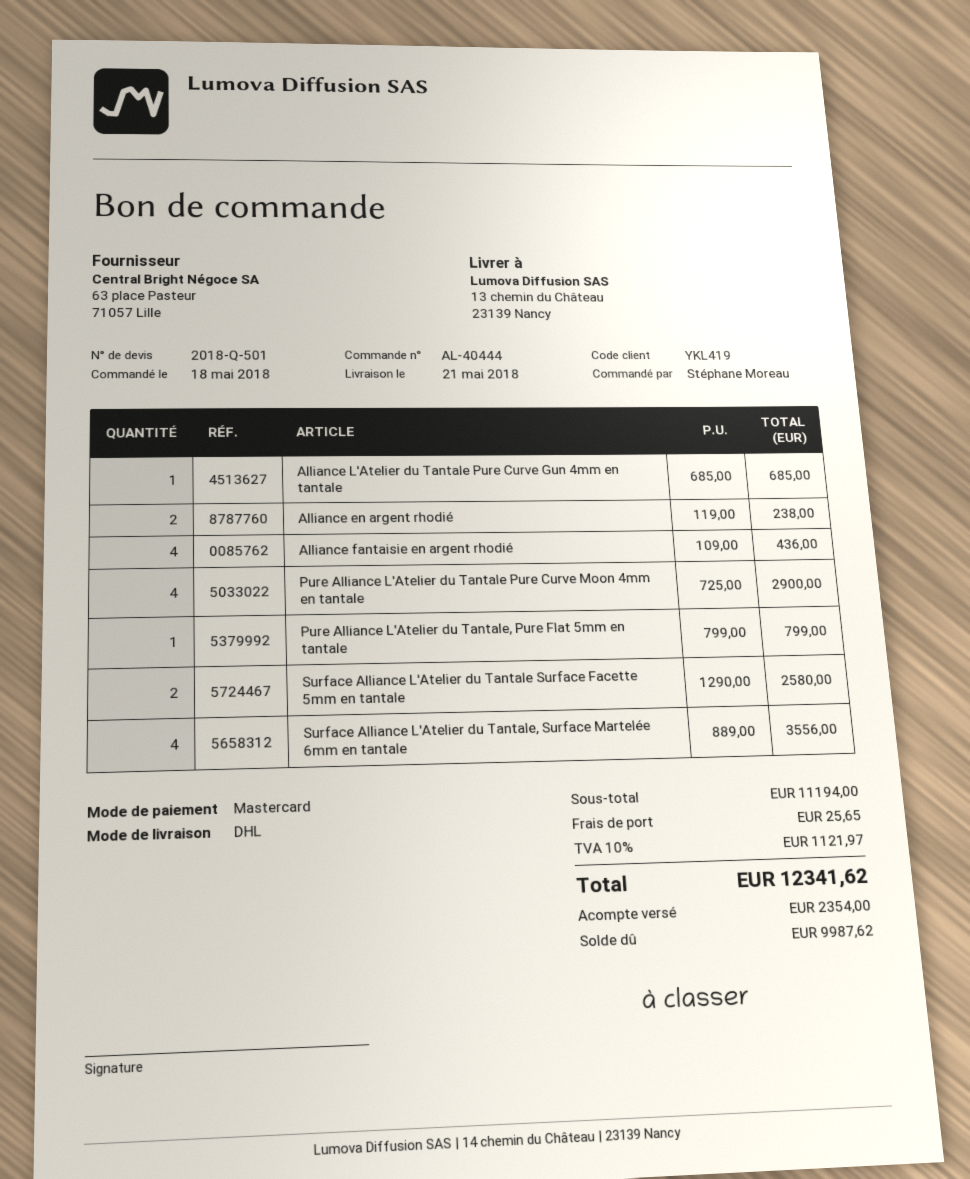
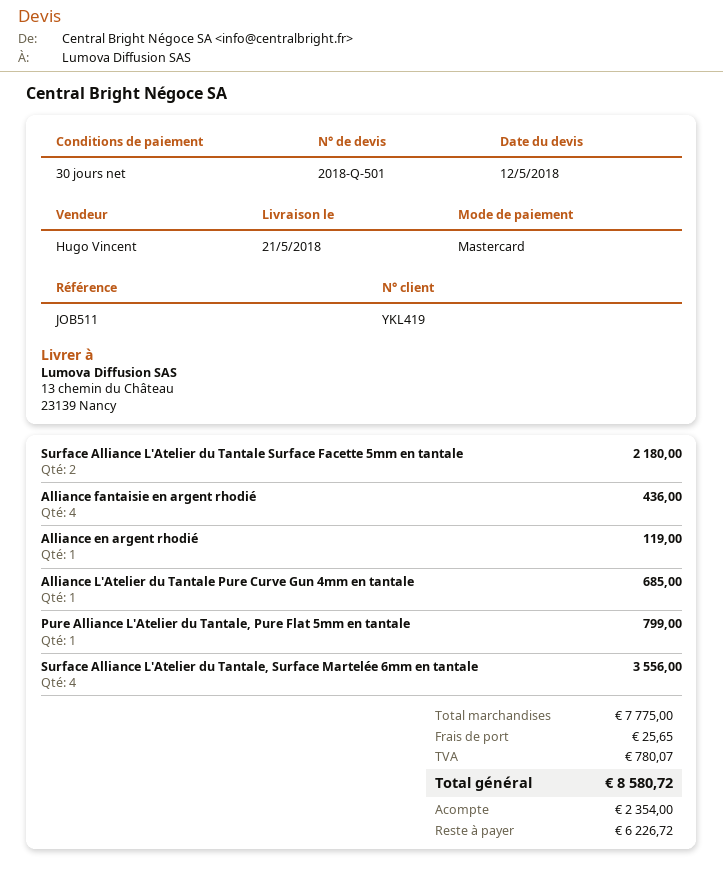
Alliance en argent rhodié: 2 for 238.00 -> 1 for 119.00
Pure Alliance L'Atelier du Tantale Pure Curve Moon 4mm en tantale: 4 for 2900.00 -> none
Surface Alliance L'Atelier du Tantale Surface Facette 5mm en tantale: 2 for 2580.00 -> 2 for 2180.00
subtotal: 11194.00 -> 7775.00
tax: 1121.97 -> 780.07
total: 12341.62 -> 8580.72
balance: 9987.62 -> 6226.72

